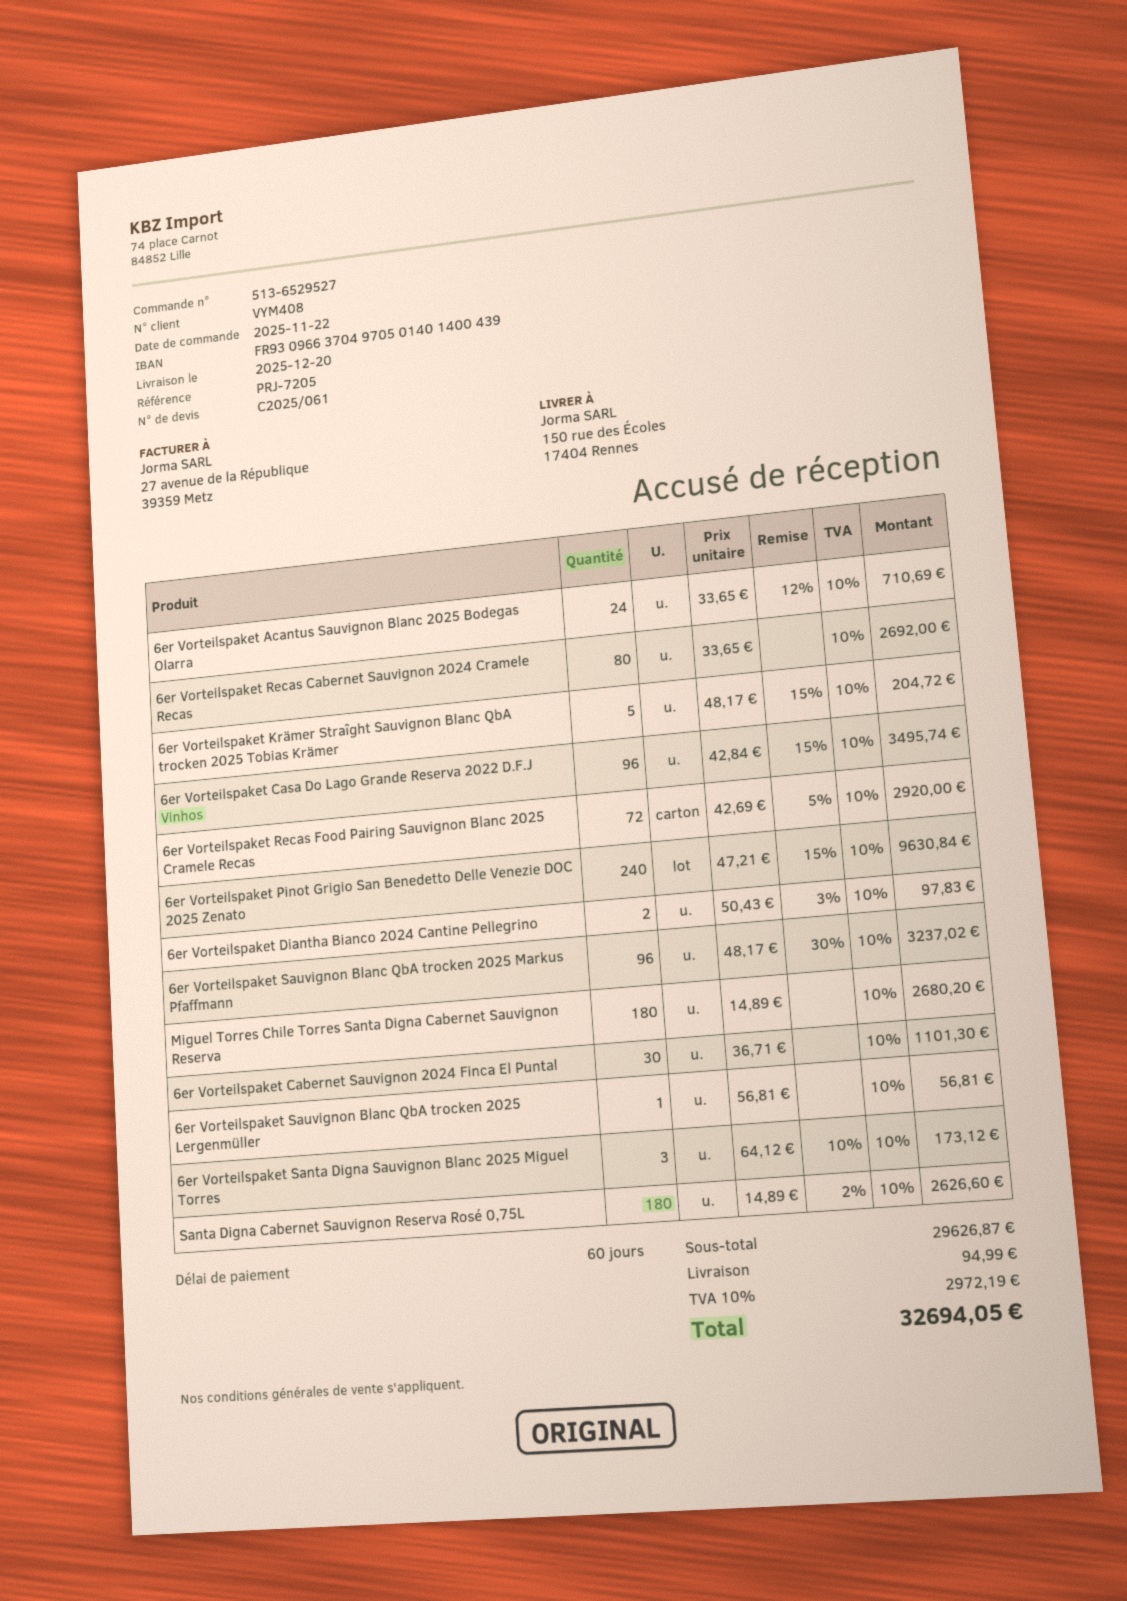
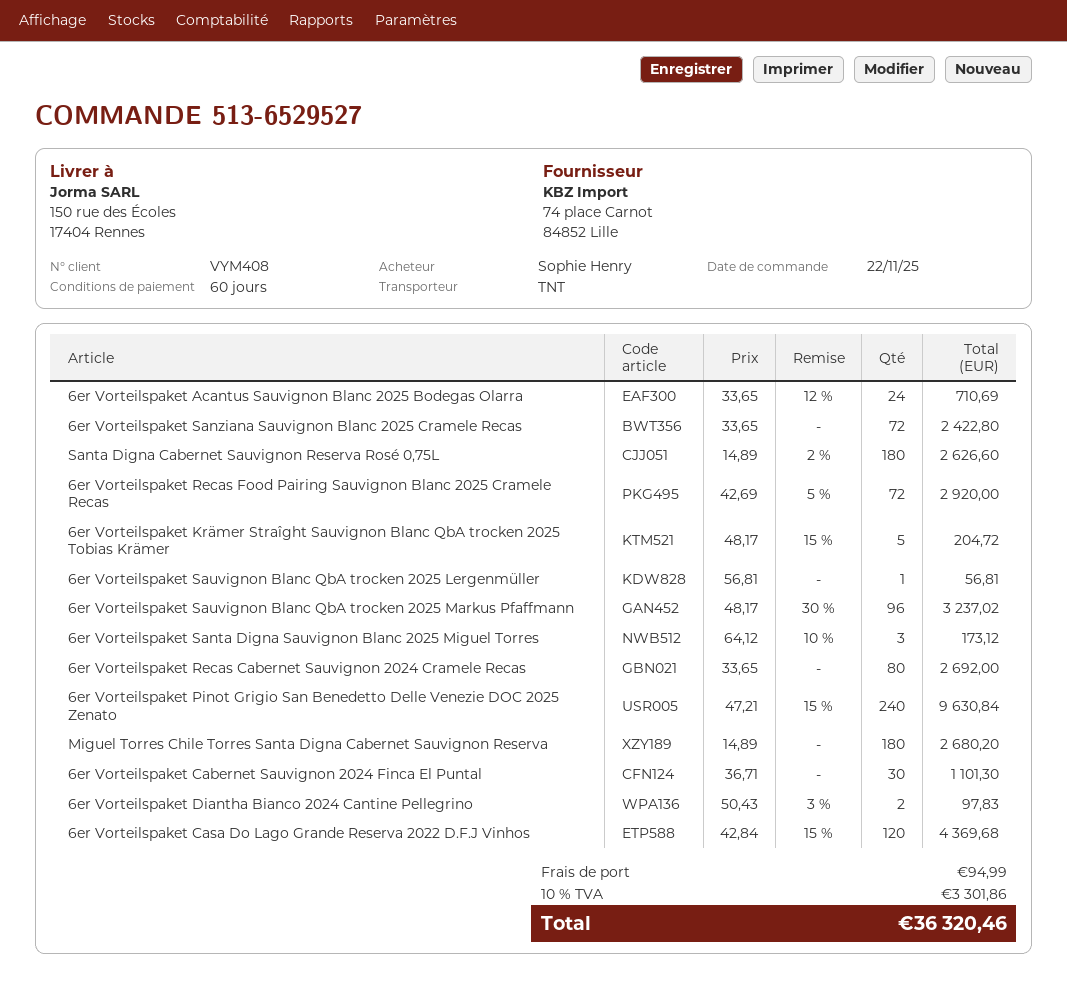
6er Vorteilspaket Casa Do Lago Grande Reserva 2022 D.F.J Vinhos: 96 x 42.84 - 15% = 3495.74 -> 120 x 42.84 - 15% = 4369.68
6er Vorteilspaket Sanziana Sauvignon Blanc 2025 Cramele Recas: none -> 72 x 33.65 = 2422.80
tax: 10% = 2972.19 -> 10% = 3301.86
total: 32694.05 -> 36320.46

